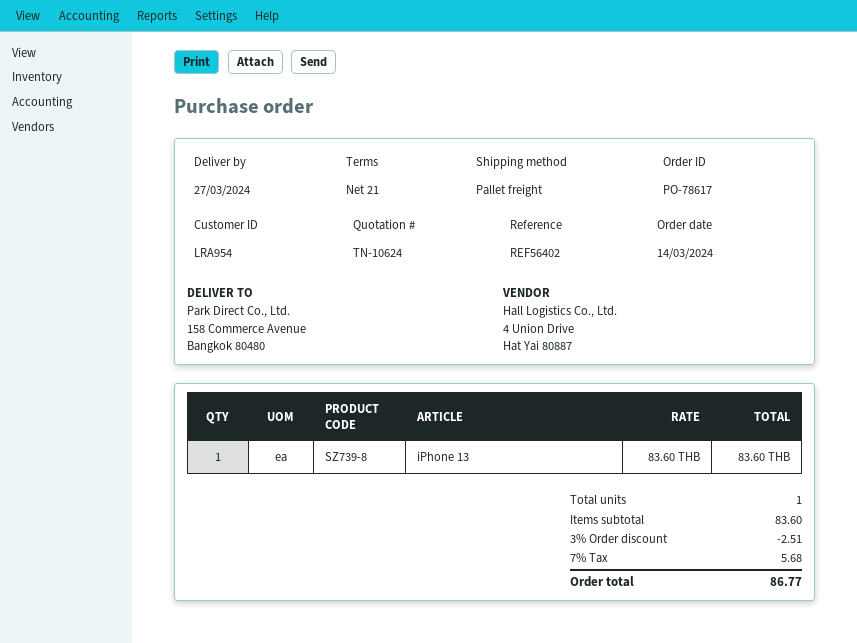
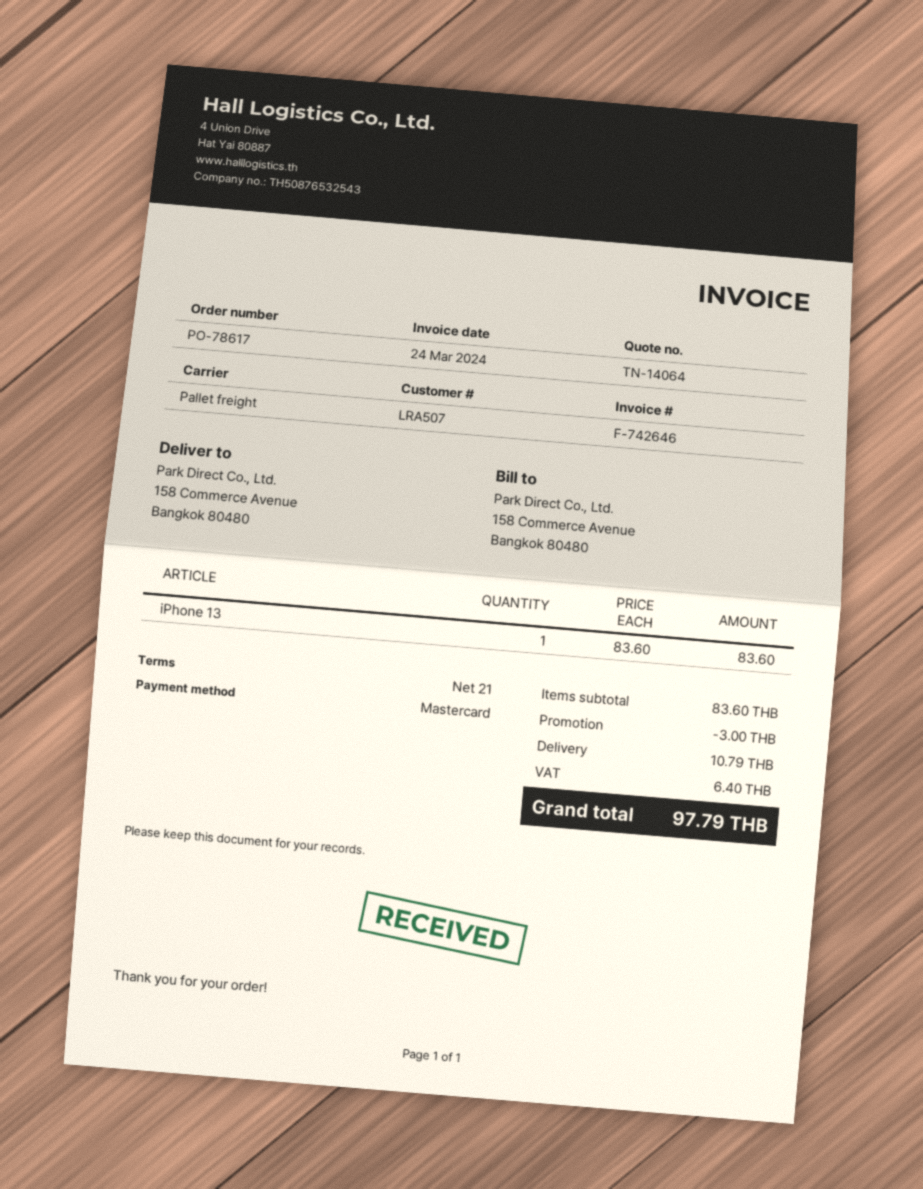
quote number: TN-10624 -> TN-14064
customer number: LRA954 -> LRA507
discount: 2.51 -> 3.00
shipping: none -> 10.79
tax: 5.68 -> 6.40
total: 86.77 -> 97.79

